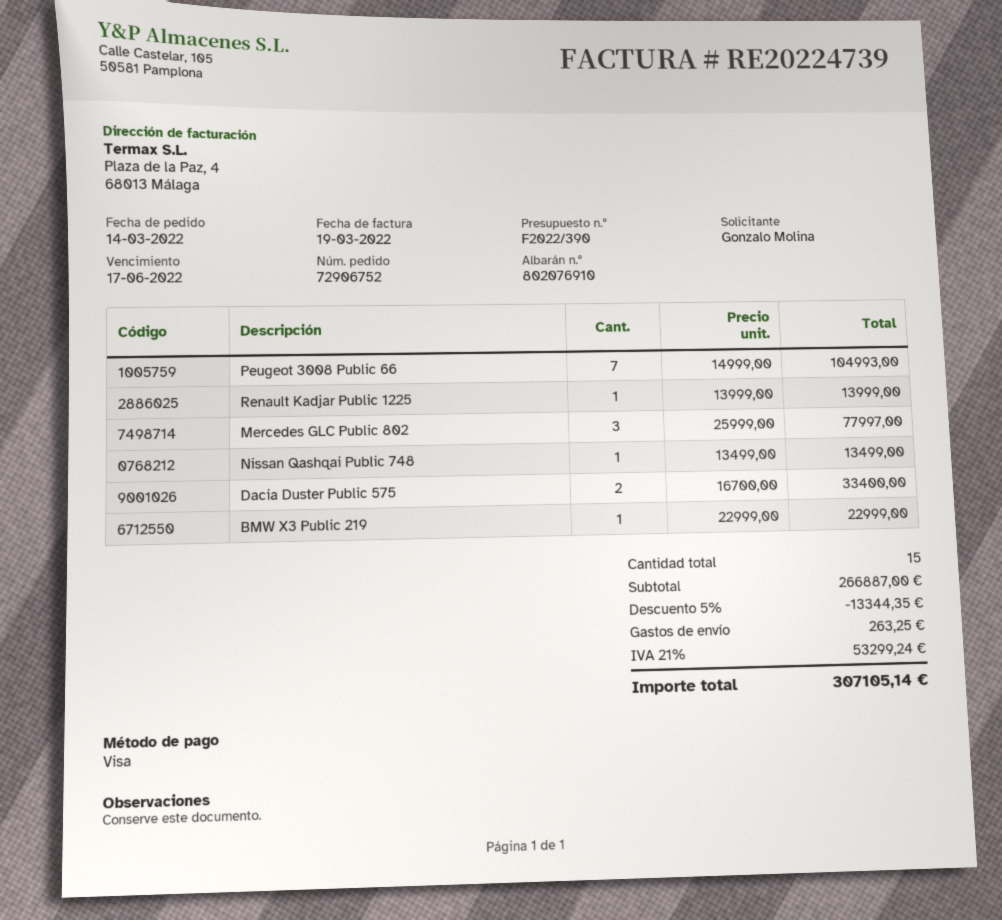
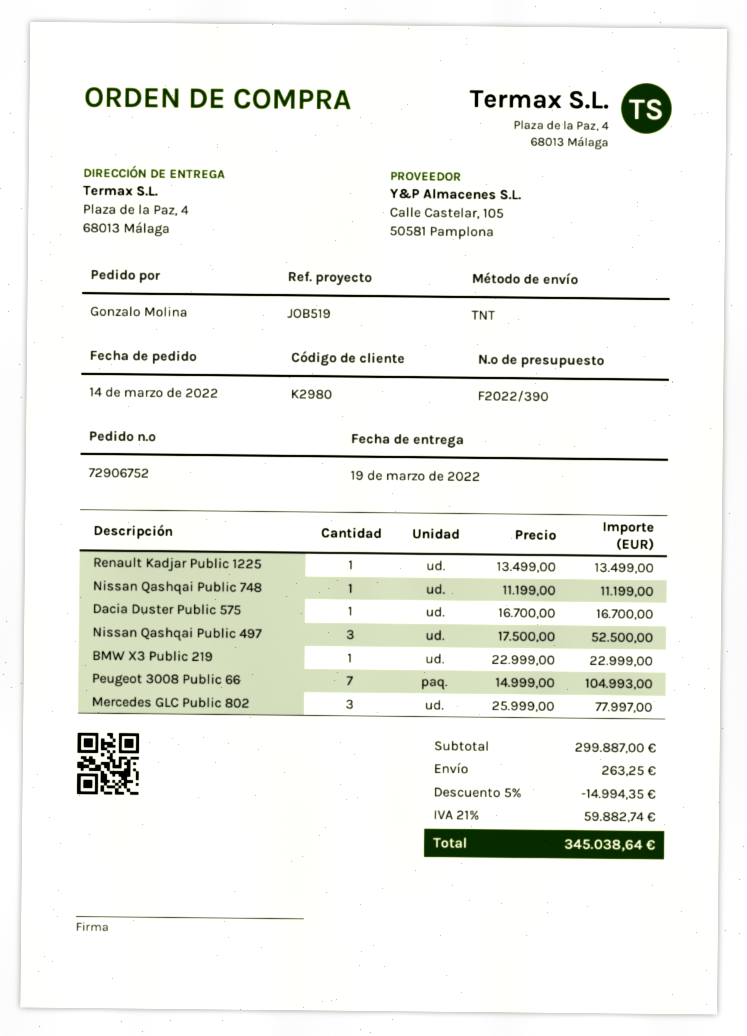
Renault Kadjar Public 1225: 1 x 13999.00 = 13999.00 -> 1 x 13499.00 = 13499.00
Nissan Qashqai Public 748: 1 x 13499.00 = 13499.00 -> 1 x 11199.00 = 11199.00
Dacia Duster Public 575: 2 x 16700.00 = 33400.00 -> 1 x 16700.00 = 16700.00
Nissan Qashqai Public 497: none -> 3 x 17500.00 = 52500.00
subtotal: 266887.00 -> 299887.00
discount: 5% = 13344.35 -> 5% = 14994.35
tax: 21% = 53299.24 -> 21% = 59882.74
total: 307105.14 -> 345038.64

